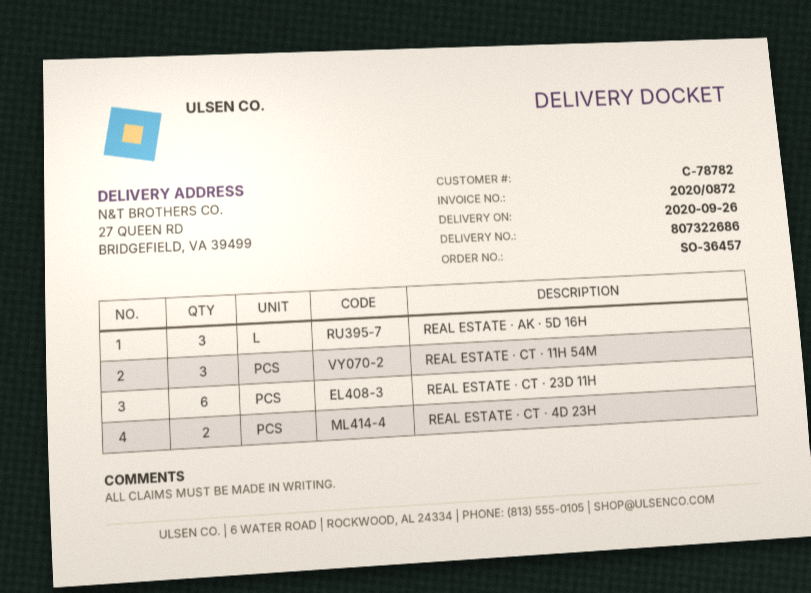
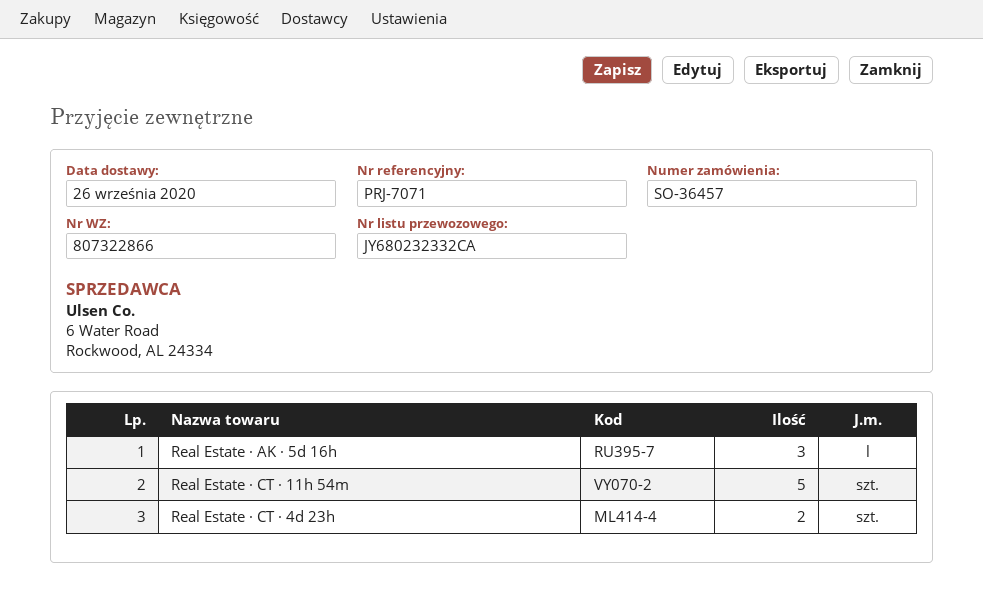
delivery note number: 807322686 -> 807322866
REAL ESTATE · CT · 11H 54M: 3 -> 5
REAL ESTATE · CT · 23D 11H: 6 -> none

